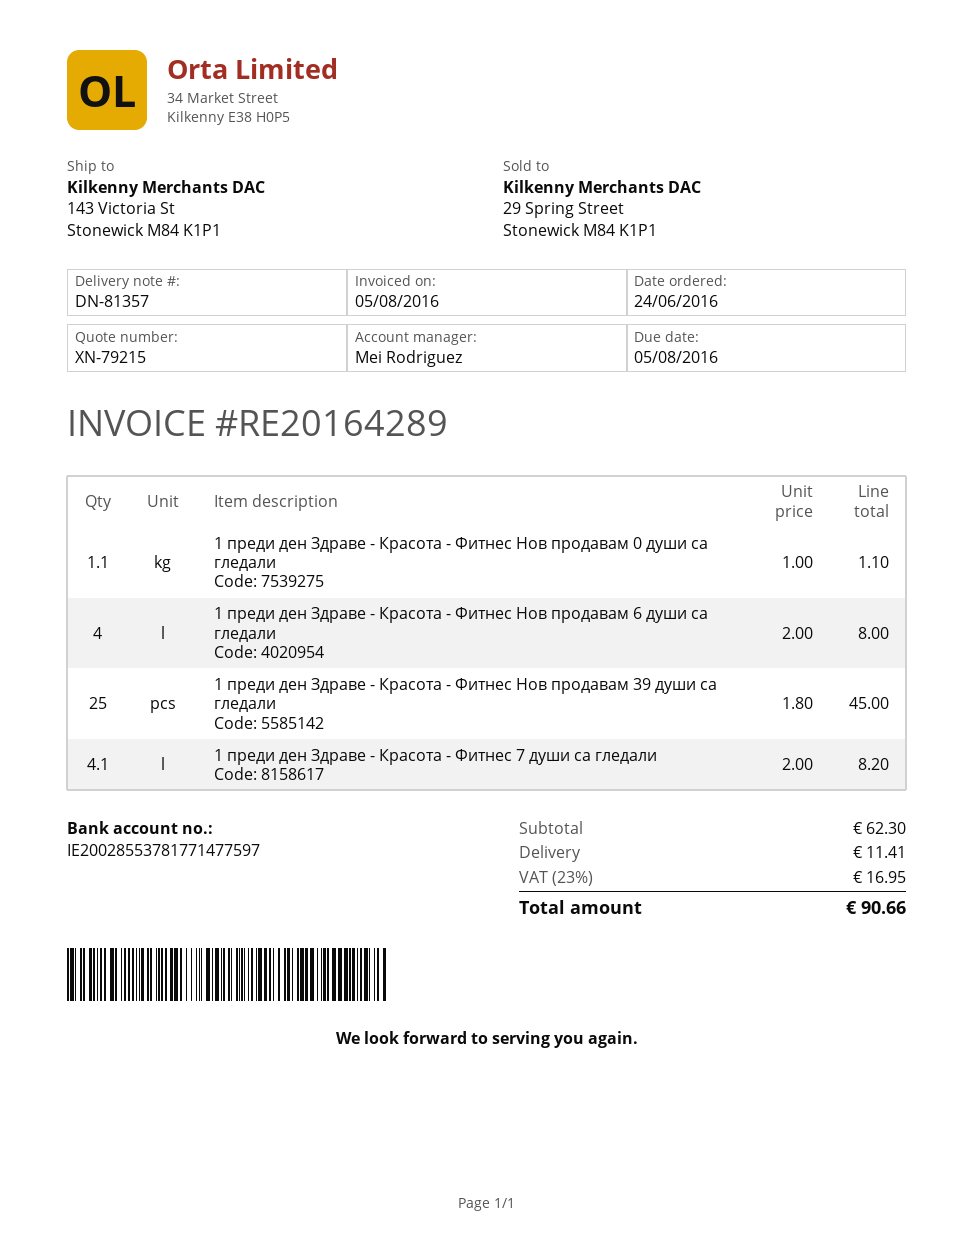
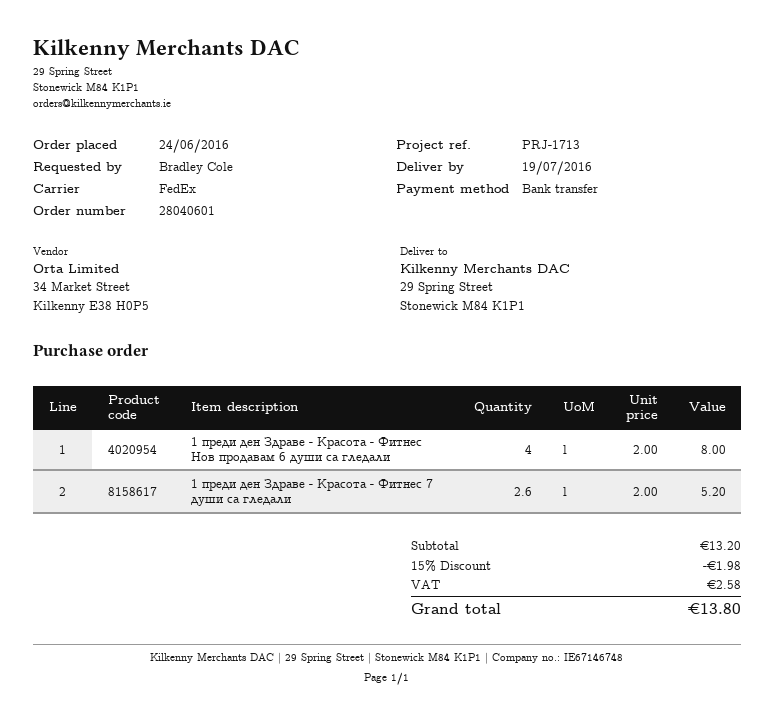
ship to: 143 Victoria St, Stonewick M84 K1P1 -> 29 Spring Street, Stonewick M84 K1P1
1 преди ден Здраве - Красота - Фитнес Нов продавам 0 души са гледали: 1.1 x 1.00 = 1.10 -> none
1 преди ден Здраве - Красота - Фитнес Нов продавам 39 души са гледали: 25 x 1.80 = 45.00 -> none
1 преди ден Здраве - Красота - Фитнес 7 души са гледали: 4.1 x 2.00 = 8.20 -> 2.6 x 2.00 = 5.20
subtotal: 62.30 -> 13.20
discount: none -> 15% = 1.98
shipping: 11.41 -> none
tax: 16.95 -> 2.58
total: 90.66 -> 13.80

